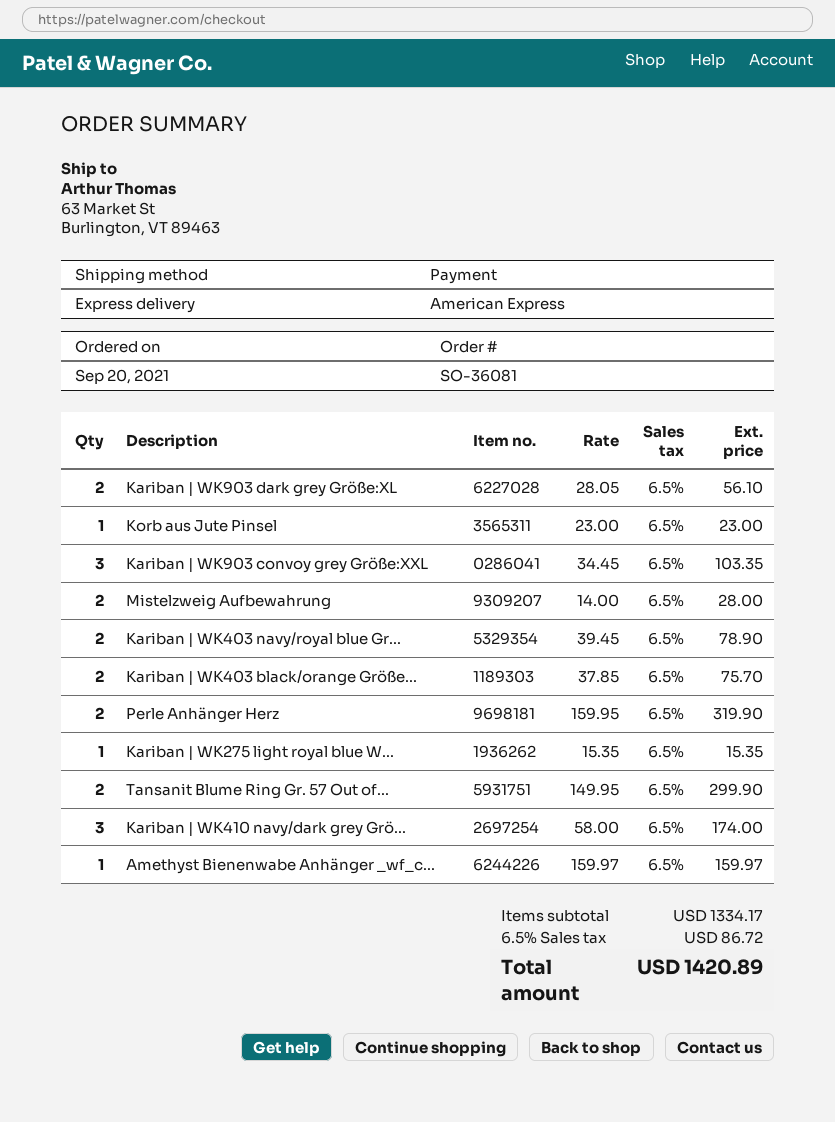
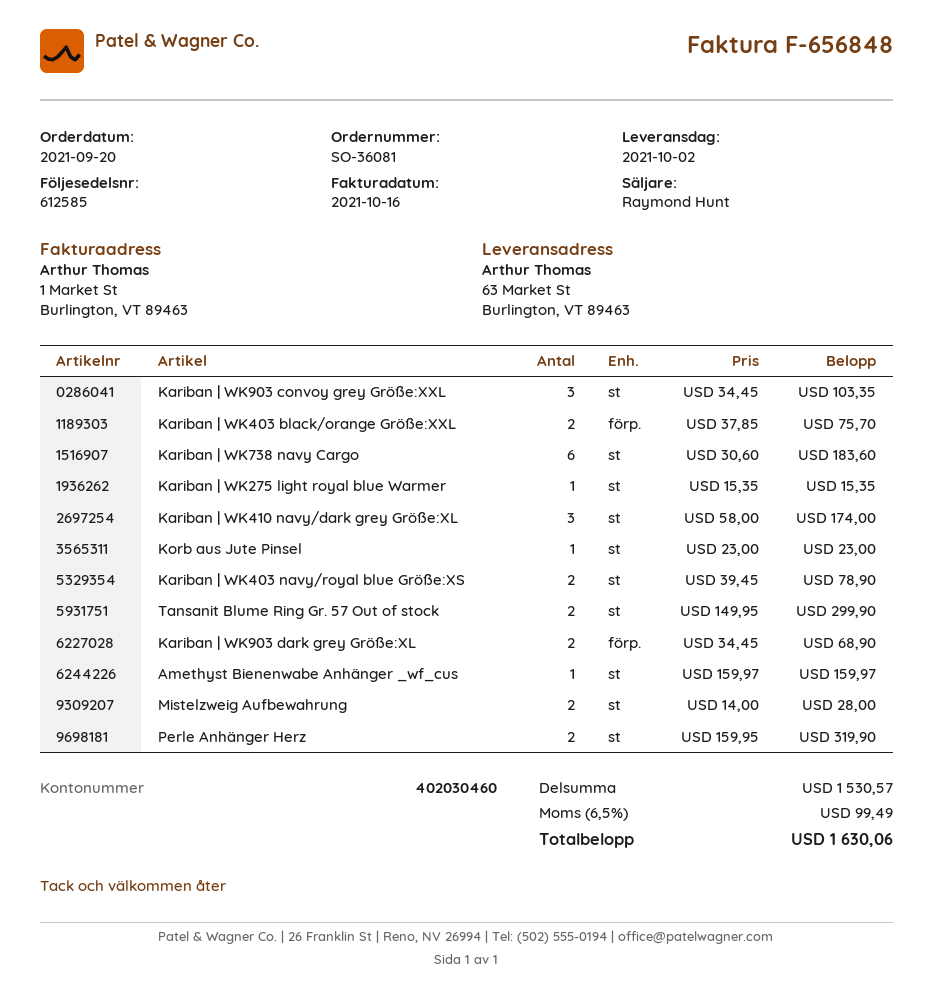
Kariban | WK903 dark grey Größe:XL: 2 x 28.05 = 56.10 -> 2 x 34.45 = 68.90
Kariban | WK738 navy Cargo: none -> 6 x 30.60 = 183.60
subtotal: 1334.17 -> 1530.57
tax: 6.5% = 86.72 -> 6.5% = 99.49
total: 1420.89 -> 1630.06

